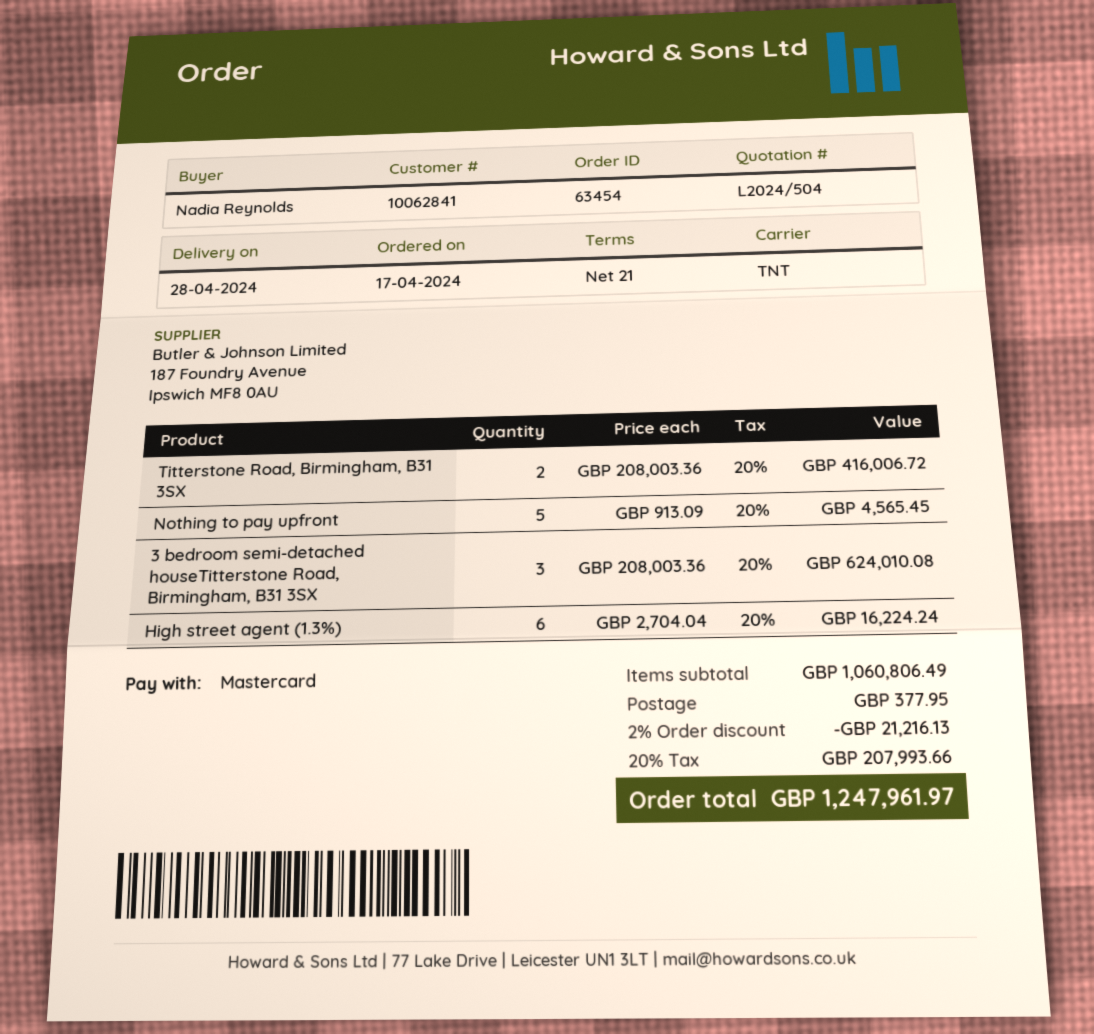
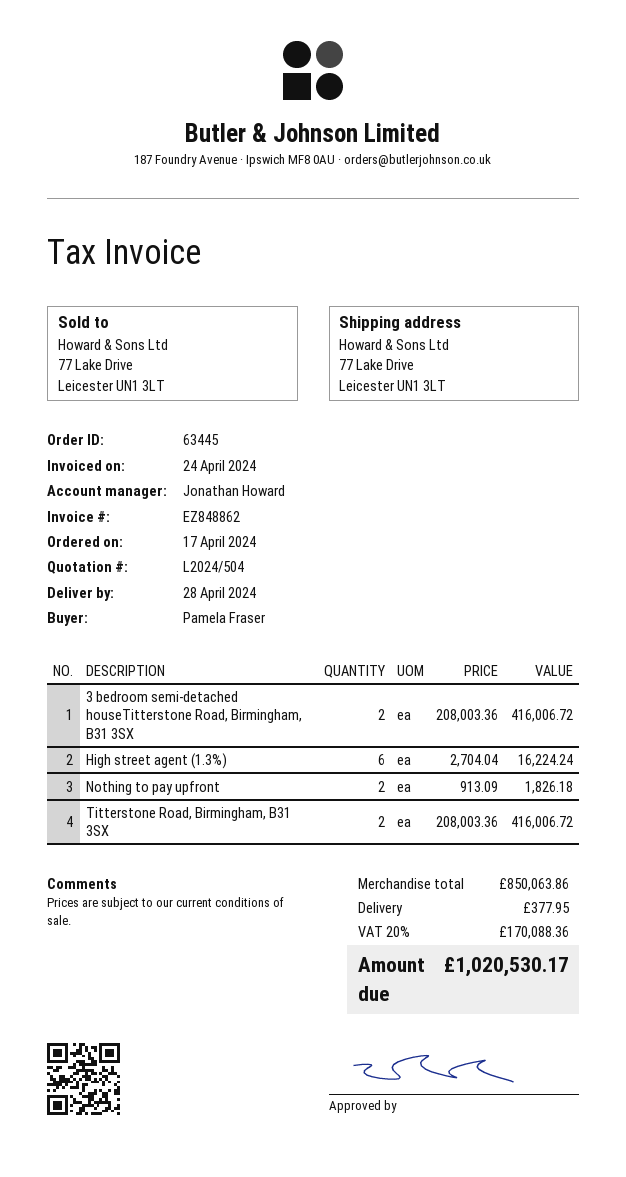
order number: 63454 -> 63445
ordered by: Nadia Reynolds -> Pamela Fraser
Nothing to pay upfront: 5 x 913.09 = 4565.45 -> 2 x 913.09 = 1826.18
3 bedroom semi-detached houseTitterstone Road, Birmingham, B31 3SX: 3 x 208003.36 = 624010.08 -> 2 x 208003.36 = 416006.72
subtotal: 1060806.49 -> 850063.86
discount: 2% = 21216.13 -> none
tax: 20% = 207993.66 -> 20% = 170088.36
total: 1247961.97 -> 1020530.17

